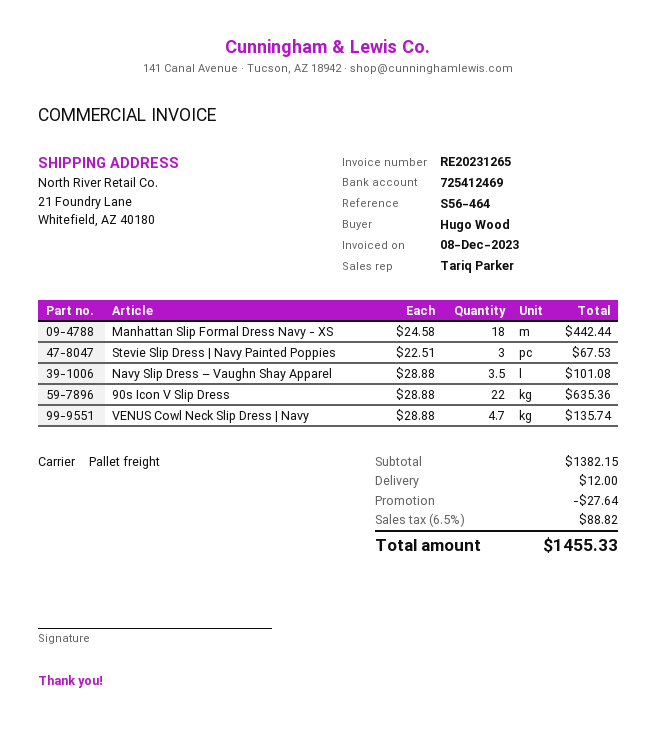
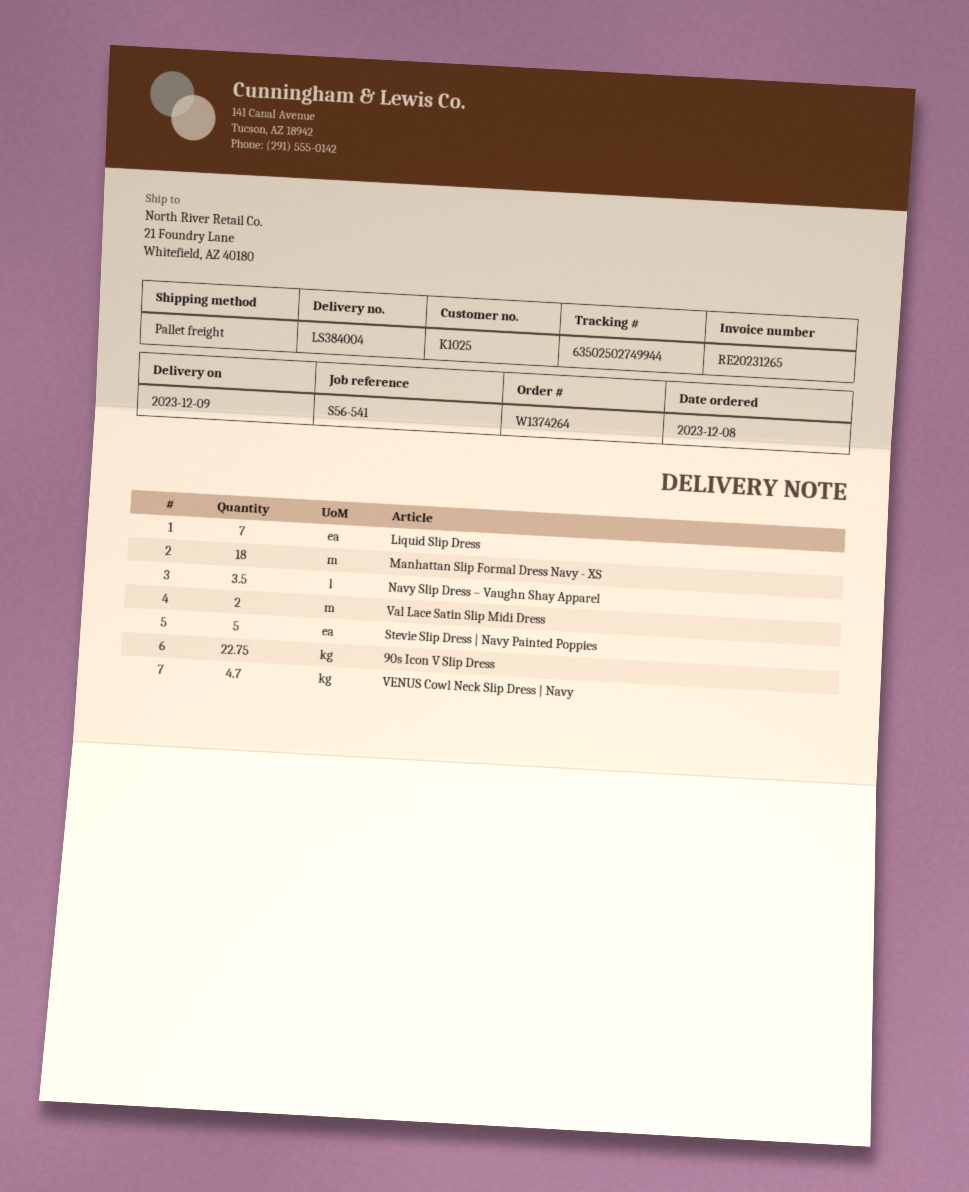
reference: S56-464 -> S56-541
Stevie Slip Dress | Navy Painted Poppies: 3 -> 5
90s Icon V Slip Dress: 22 -> 22.75
Liquid Slip Dress: none -> 7
Val Lace Satin Slip Midi Dress: none -> 2

